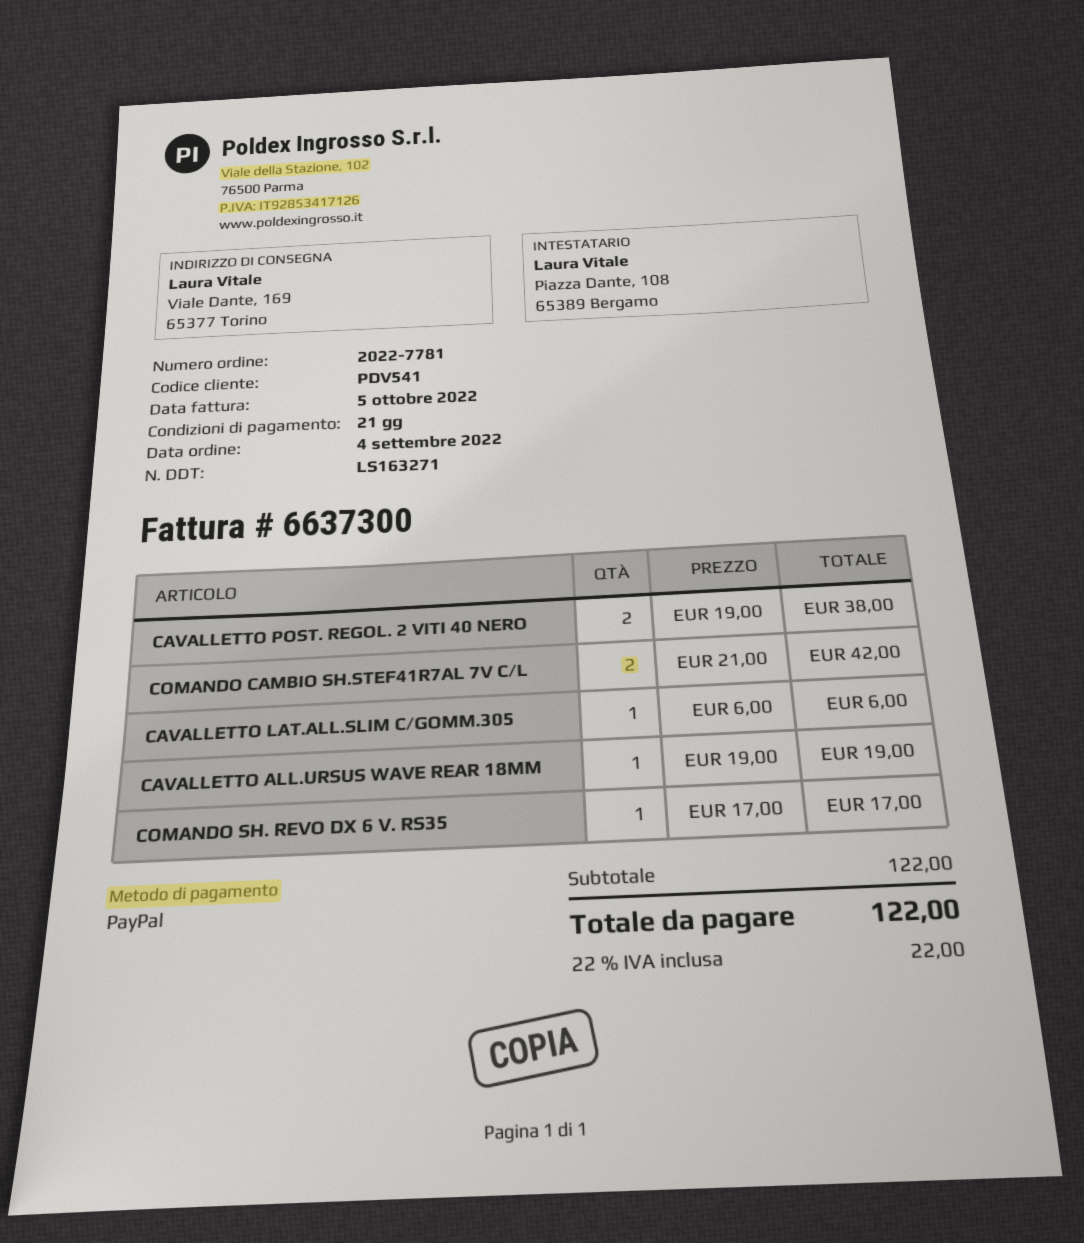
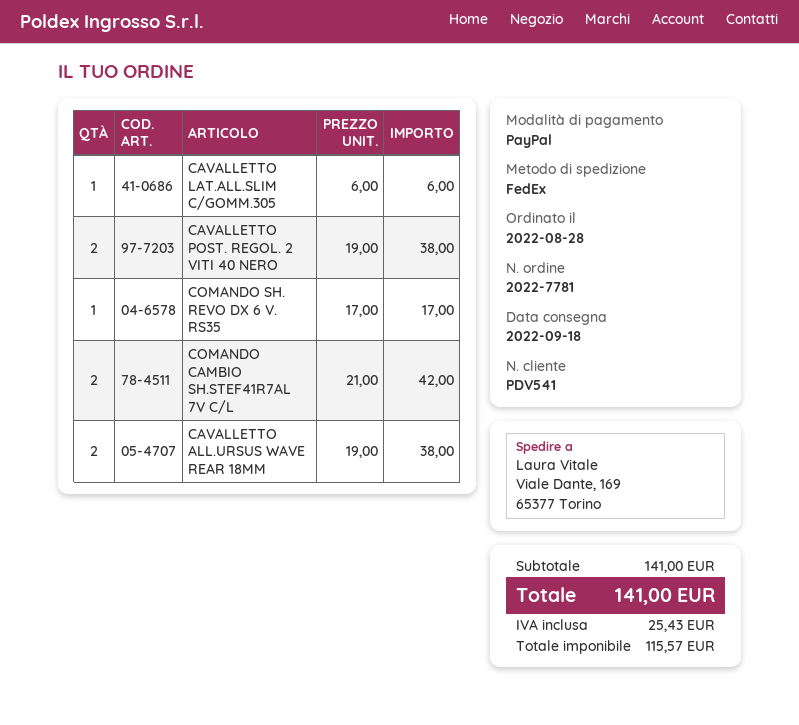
order date: 2022-09-04 -> 2022-08-28
CAVALLETTO ALL.URSUS WAVE REAR 18MM: 1 x 19.00 = 19.00 -> 2 x 19.00 = 38.00
subtotal: 122.00 -> 141.00
tax: 22.00 -> 25.43
total: 122.00 -> 141.00

